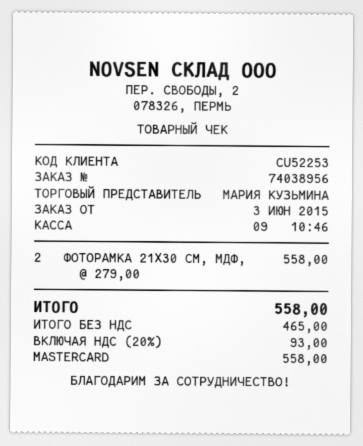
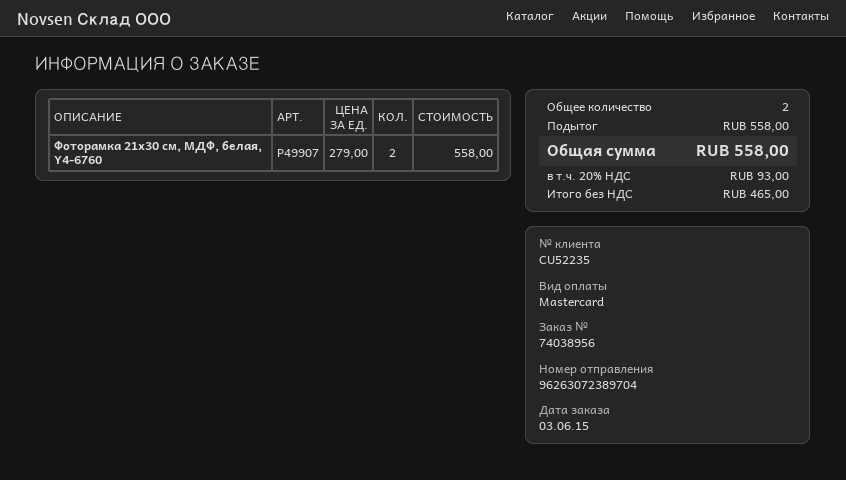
customer number: CU52253 -> CU52235

